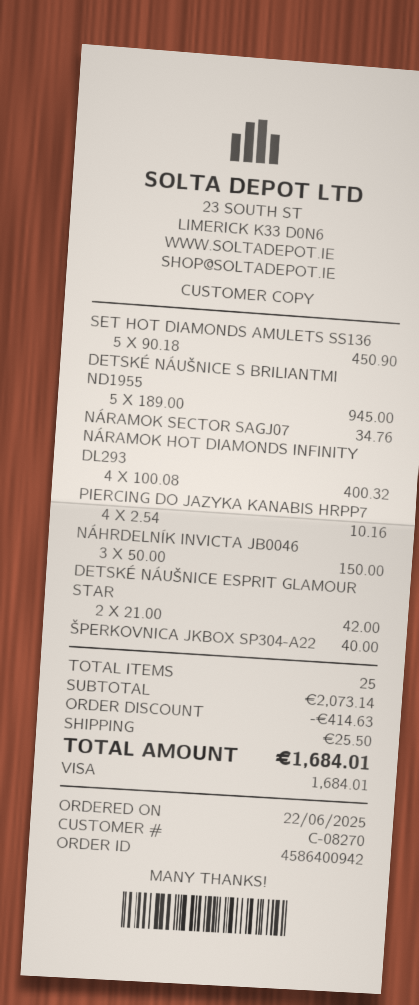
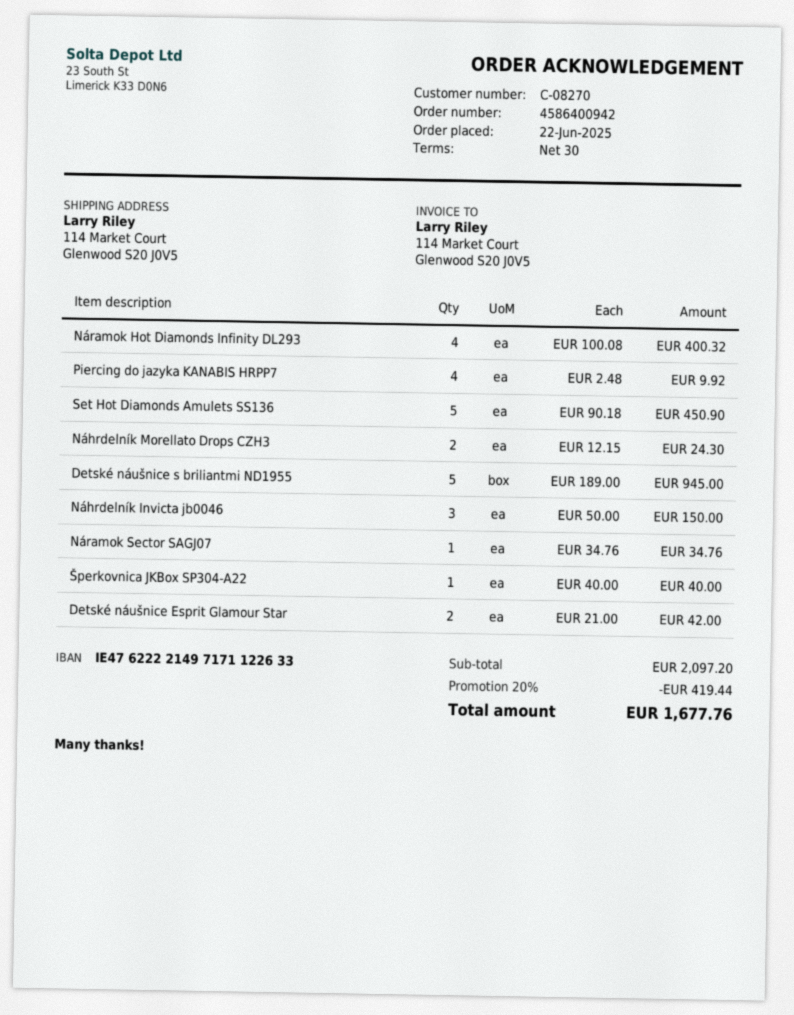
PIERCING DO JAZYKA KANABIS HRPP7: 4 x 2.54 = 10.16 -> 4 x 2.48 = 9.92
Náhrdelník Morellato Drops CZH3: none -> 2 x 12.15 = 24.30
subtotal: 2073.14 -> 2097.20
discount: 414.63 -> 419.44
shipping: 25.50 -> none
total: 1684.01 -> 1677.76

